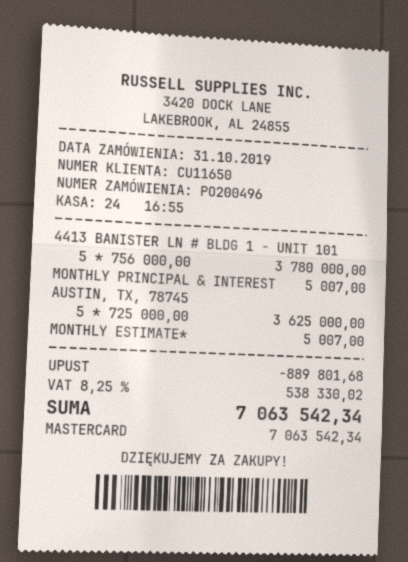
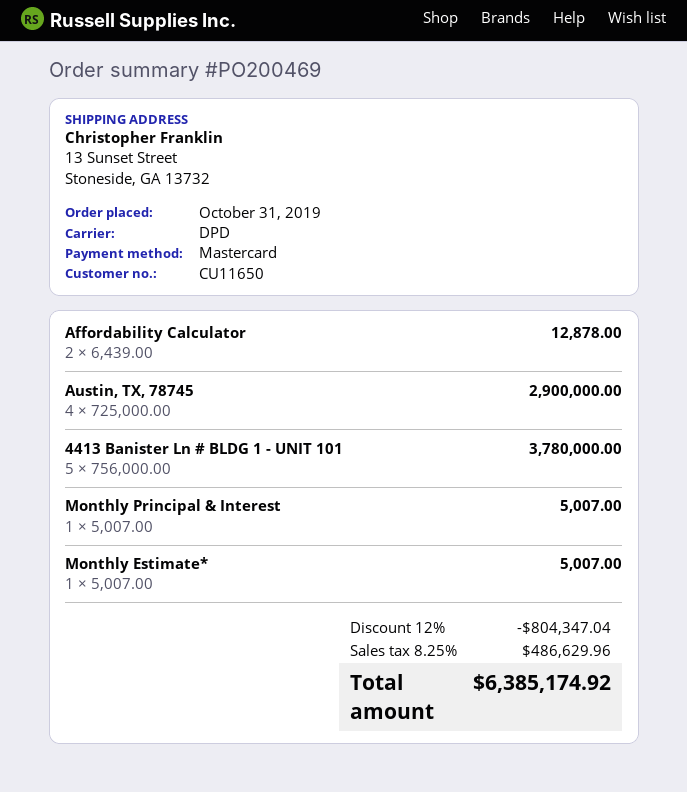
order number: PO200496 -> PO200469
AUSTIN, TX, 78745: 5 x 725000.00 = 3625000.00 -> 4 x 725000.00 = 2900000.00
Affordability Calculator: none -> 2 x 6439.00 = 12878.00
discount: 889801.68 -> 804347.04
tax: 8.25% = 538330.02 -> 8.25% = 486629.96
total: 7063542.34 -> 6385174.92

